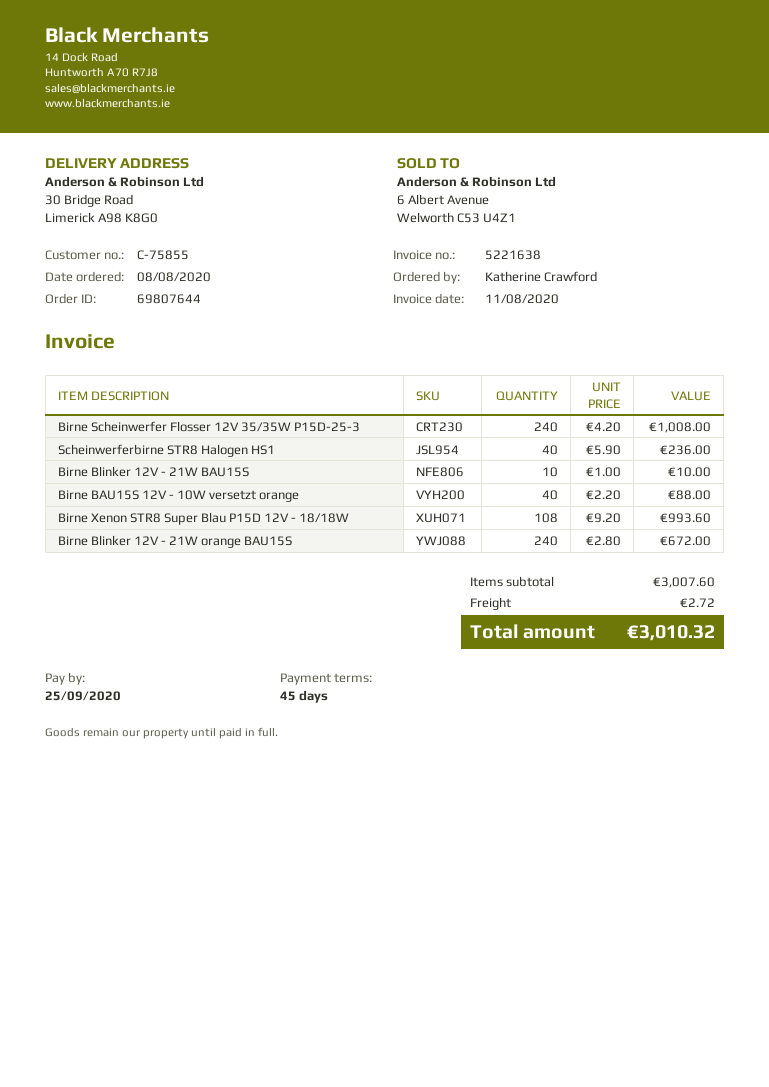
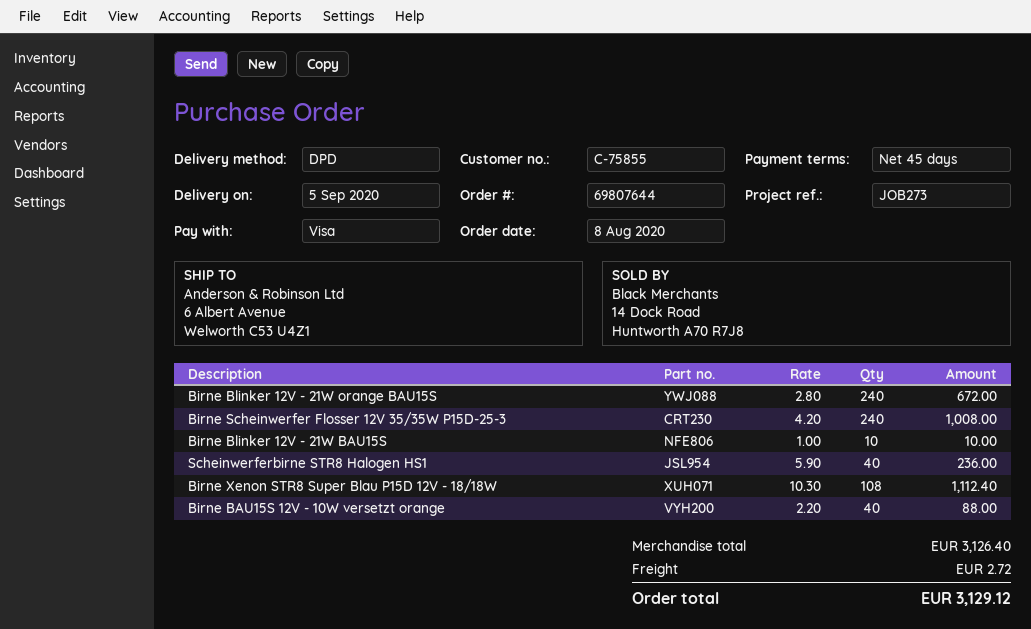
ship to: 30 Bridge Road, Limerick A98 K8G0 -> 6 Albert Avenue, Welworth C53 U4Z1
Birne Xenon STR8 Super Blau P15D 12V - 18/18W: 108 x 9.20 = 993.60 -> 108 x 10.30 = 1112.40
subtotal: 3007.60 -> 3126.40
total: 3010.32 -> 3129.12

